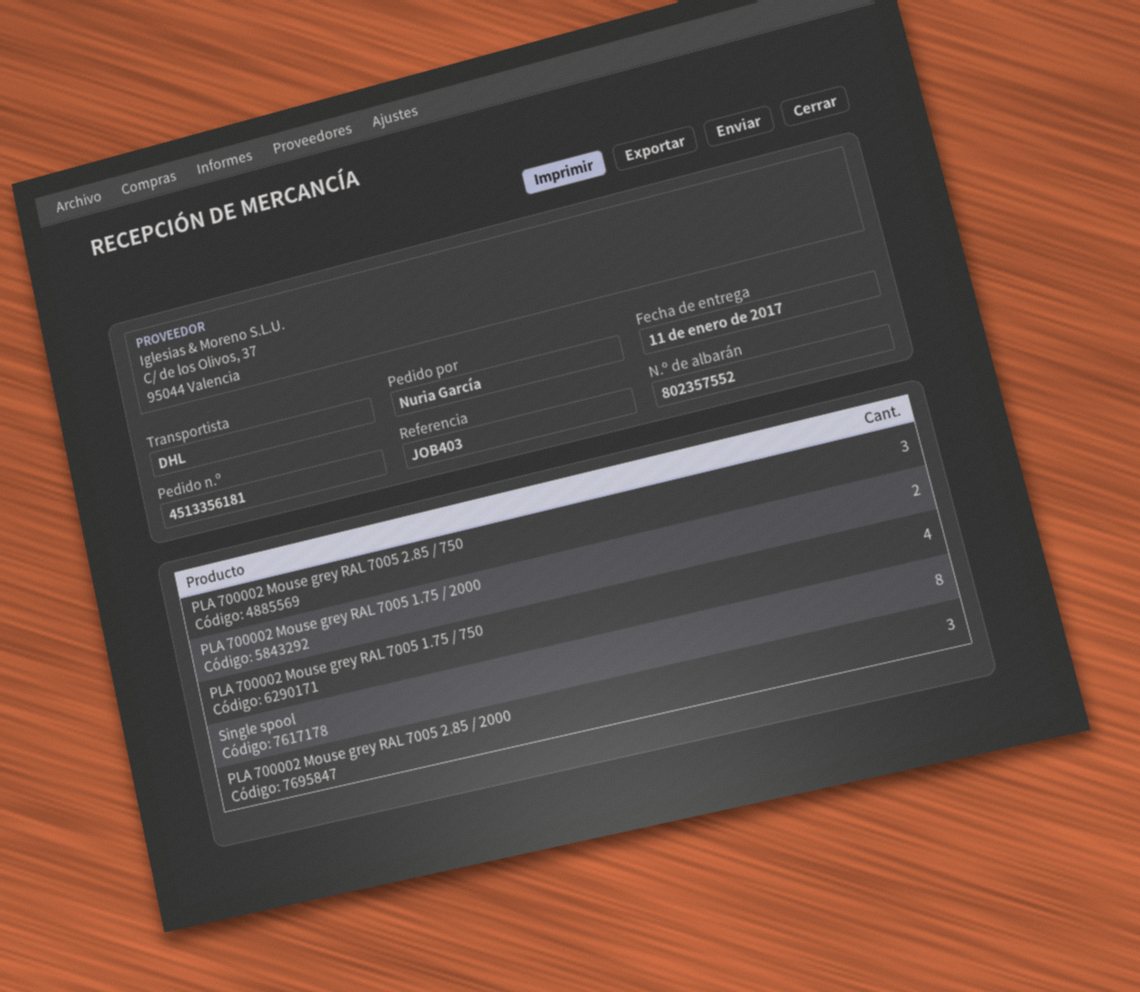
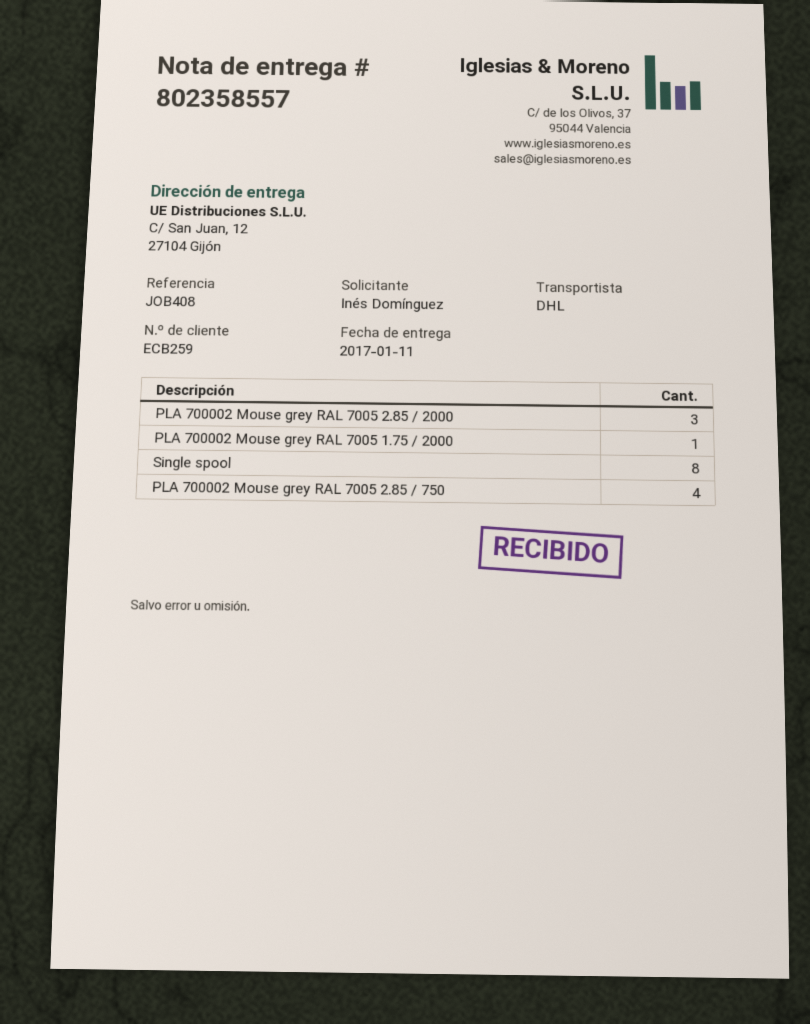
delivery note number: 802357552 -> 802358557
reference: JOB403 -> JOB408
ordered by: Nuria García -> Inés Domínguez
PLA 700002 Mouse grey RAL 7005 2.85 / 750: 3 -> 4
PLA 700002 Mouse grey RAL 7005 1.75 / 2000: 2 -> 1
PLA 700002 Mouse grey RAL 7005 1.75 / 750: 4 -> none

